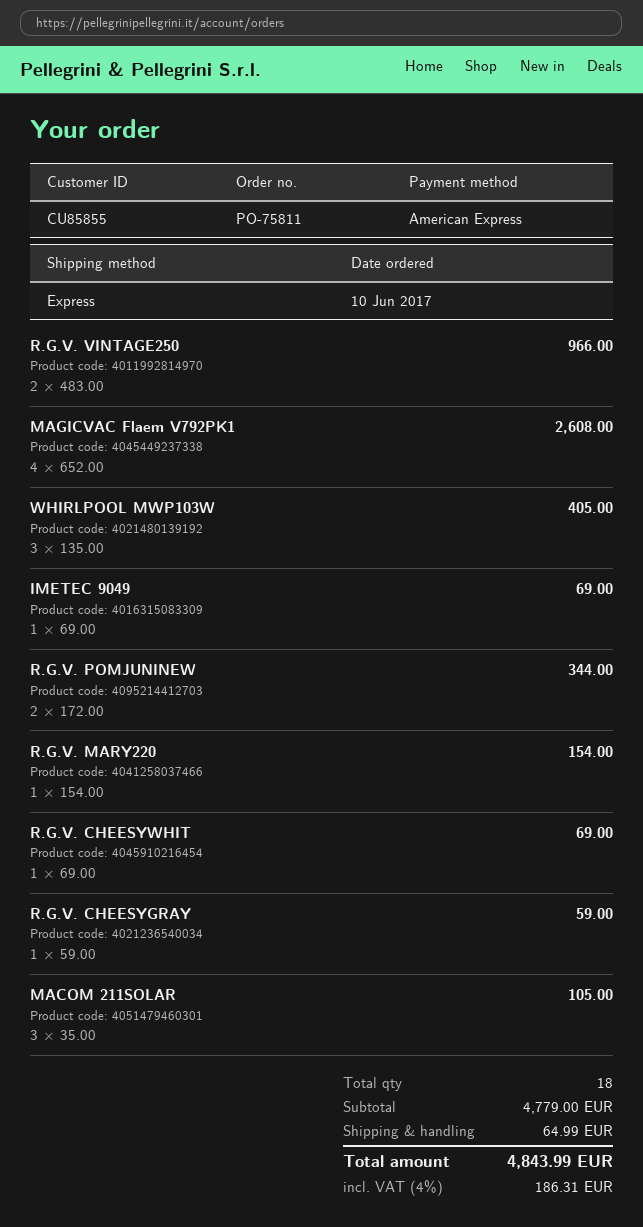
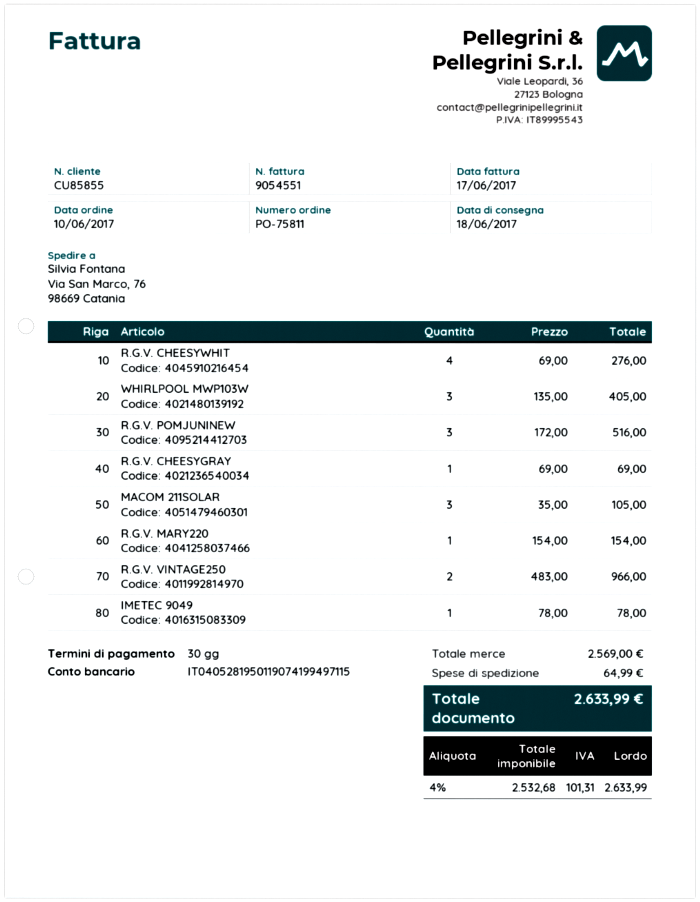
MAGICVAC Flaem V792PK1: 4 x 652.00 = 2608.00 -> none
IMETEC 9049: 1 x 69.00 = 69.00 -> 1 x 78.00 = 78.00
R.G.V. POMJUNINEW: 2 x 172.00 = 344.00 -> 3 x 172.00 = 516.00
R.G.V. CHEESYWHIT: 1 x 69.00 = 69.00 -> 4 x 69.00 = 276.00
R.G.V. CHEESYGRAY: 1 x 59.00 = 59.00 -> 1 x 69.00 = 69.00
subtotal: 4779.00 -> 2569.00
tax: 4% = 186.31 -> 4% = 101.31
total: 4843.99 -> 2633.99

